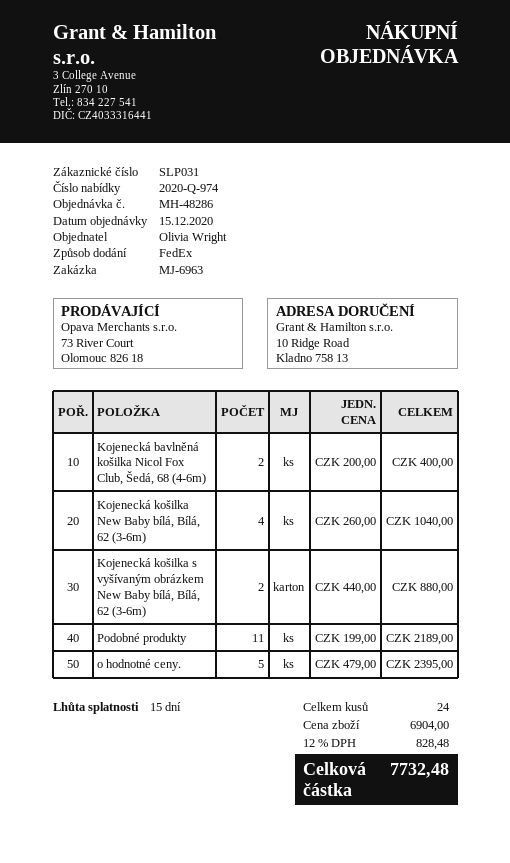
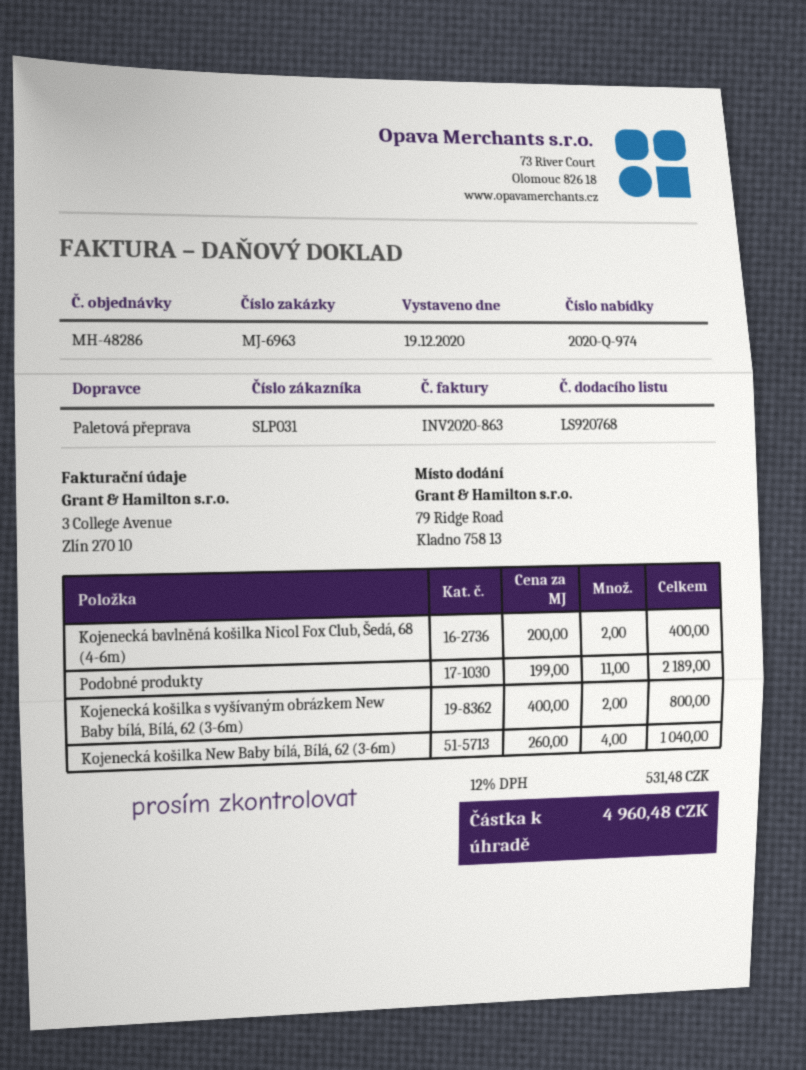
shipping method: FedEx -> pallet freight
ship to: 10 Ridge Road, Kladno 758 13 -> 79 Ridge Road, Kladno 758 13
Kojenecká košilka s vyšívaným obrázkem New Baby bílá, Bílá, 62 (3-6m): 2 x 440.00 = 880.00 -> 2 x 400.00 = 800.00
o hodnotné ceny.: 5 x 479.00 = 2395.00 -> none
tax: 12% = 828.48 -> 12% = 531.48
total: 7732.48 -> 4960.48

